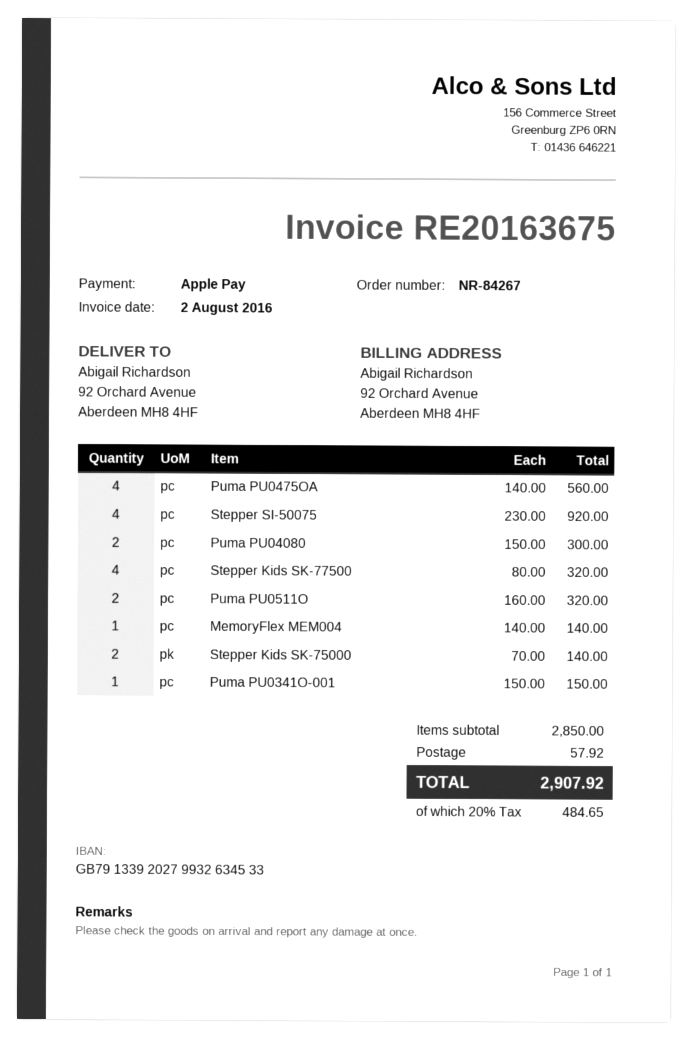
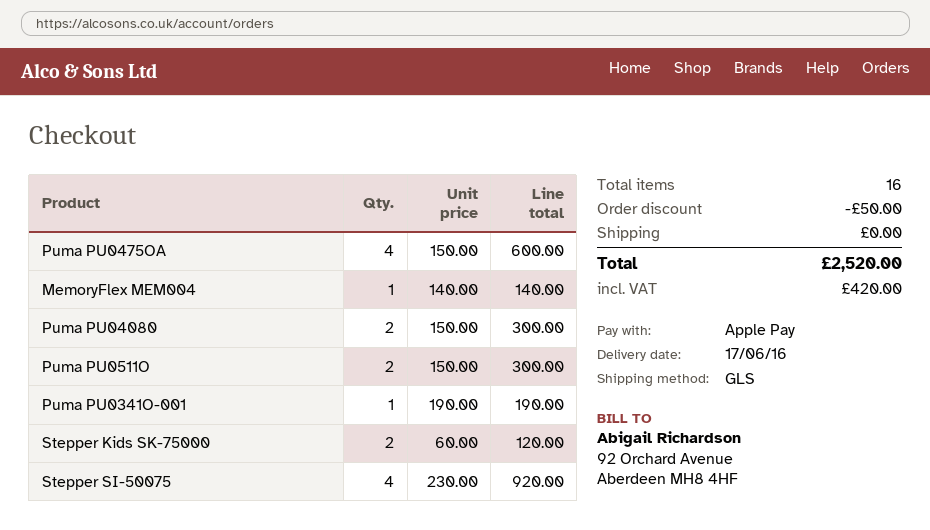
Puma PU0475OA: 4 x 140.00 = 560.00 -> 4 x 150.00 = 600.00
Stepper Kids SK-77500: 4 x 80.00 = 320.00 -> none
Puma PU0511O: 2 x 160.00 = 320.00 -> 2 x 150.00 = 300.00
Stepper Kids SK-75000: 2 x 70.00 = 140.00 -> 2 x 60.00 = 120.00
Puma PU0341O-001: 1 x 150.00 = 150.00 -> 1 x 190.00 = 190.00
discount: none -> 50.00
shipping: 57.92 -> 0.00
tax: 484.65 -> 420.00
total: 2907.92 -> 2520.00

